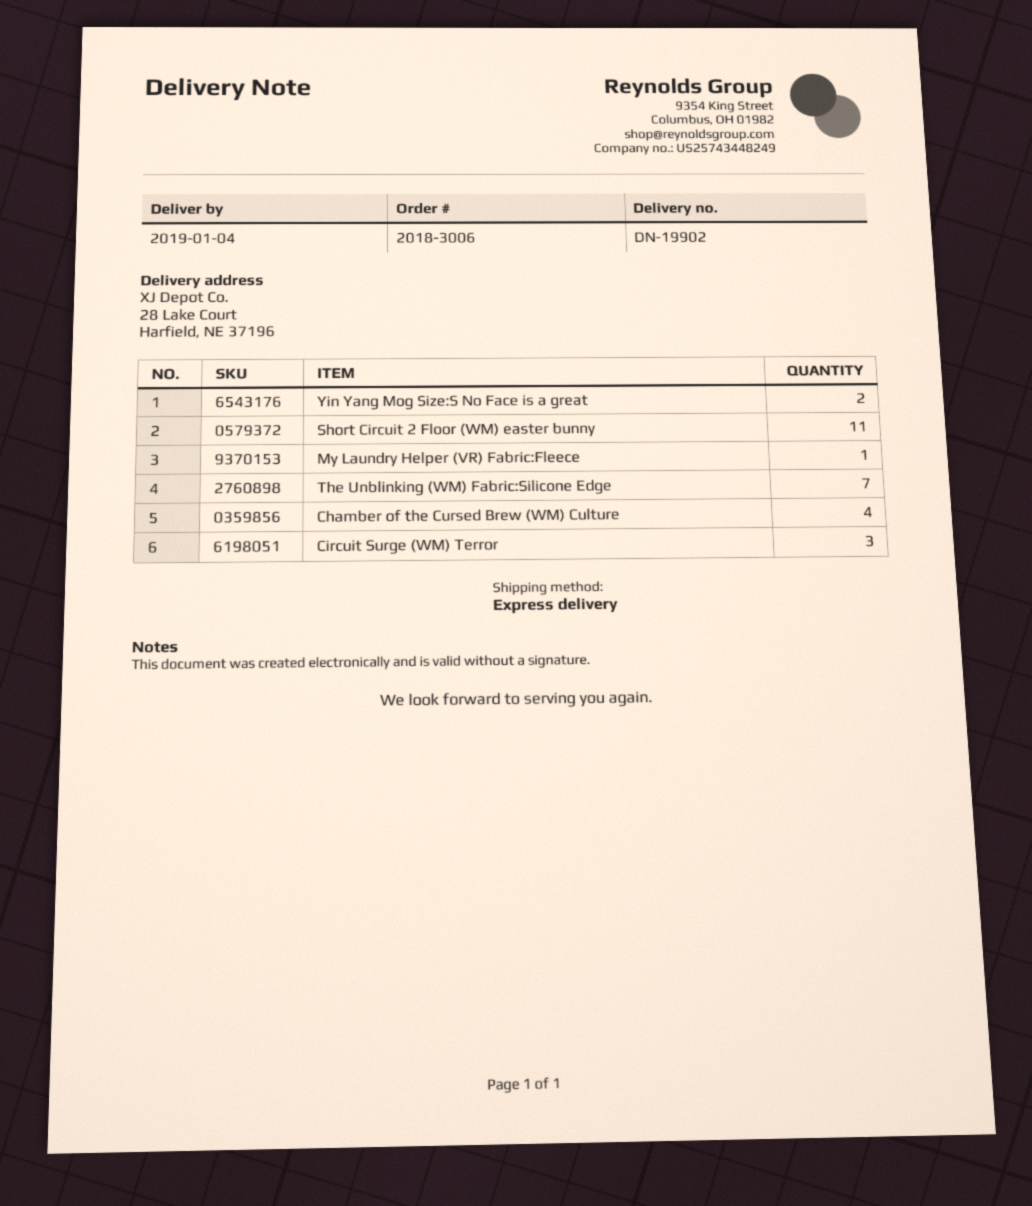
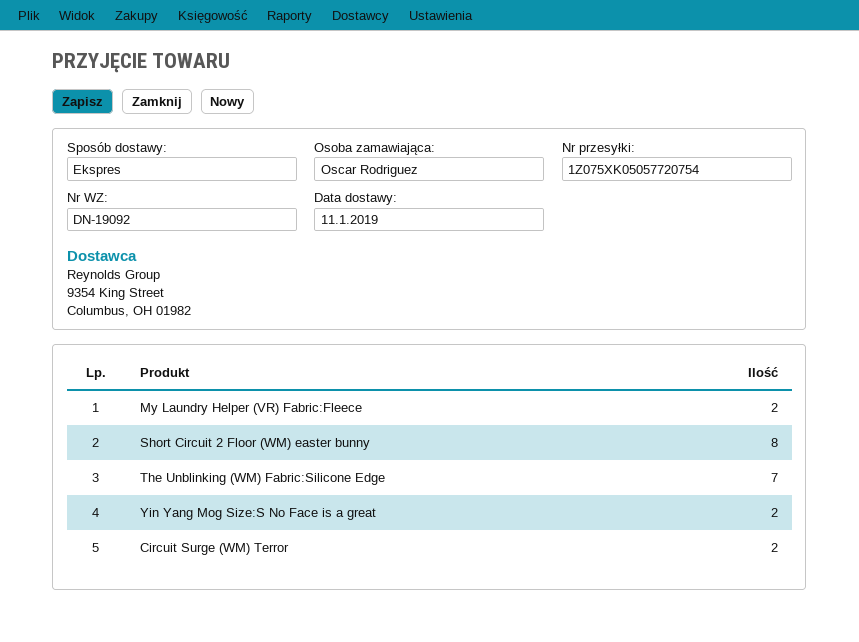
delivery note number: DN-19902 -> DN-19092
delivery date: 2019-01-04 -> 2019-01-11
Short Circuit 2 Floor (WM) easter bunny: 11 -> 8
My Laundry Helper (VR) Fabric:Fleece: 1 -> 2
Chamber of the Cursed Brew (WM) Culture: 4 -> none
Circuit Surge (WM) Terror: 3 -> 2

